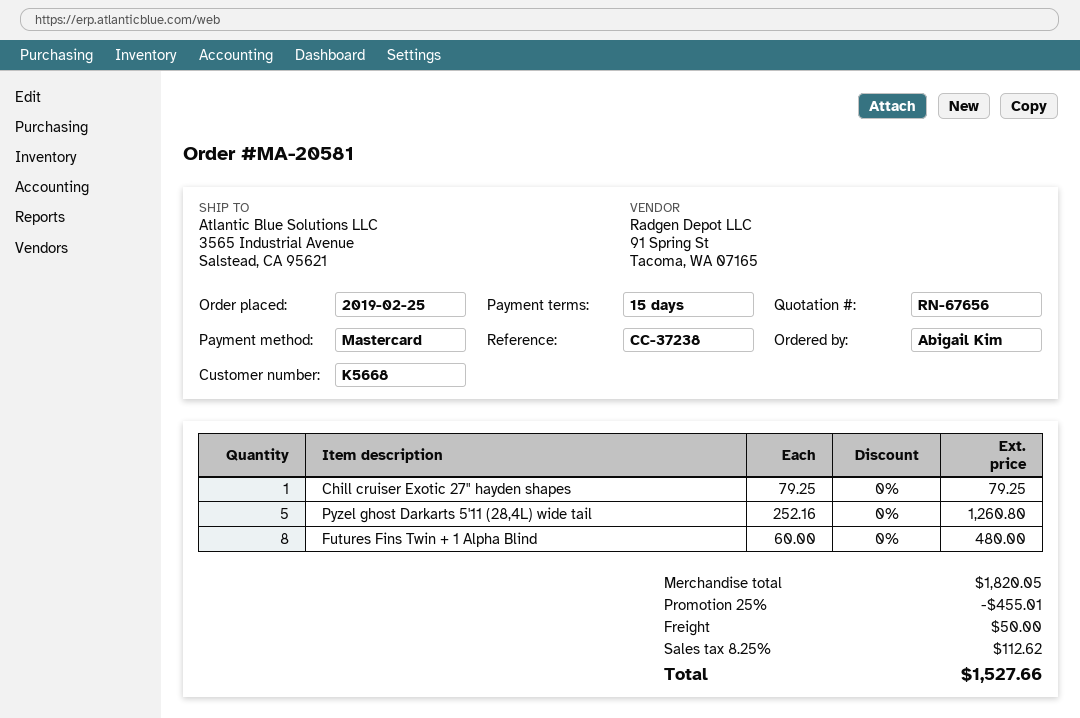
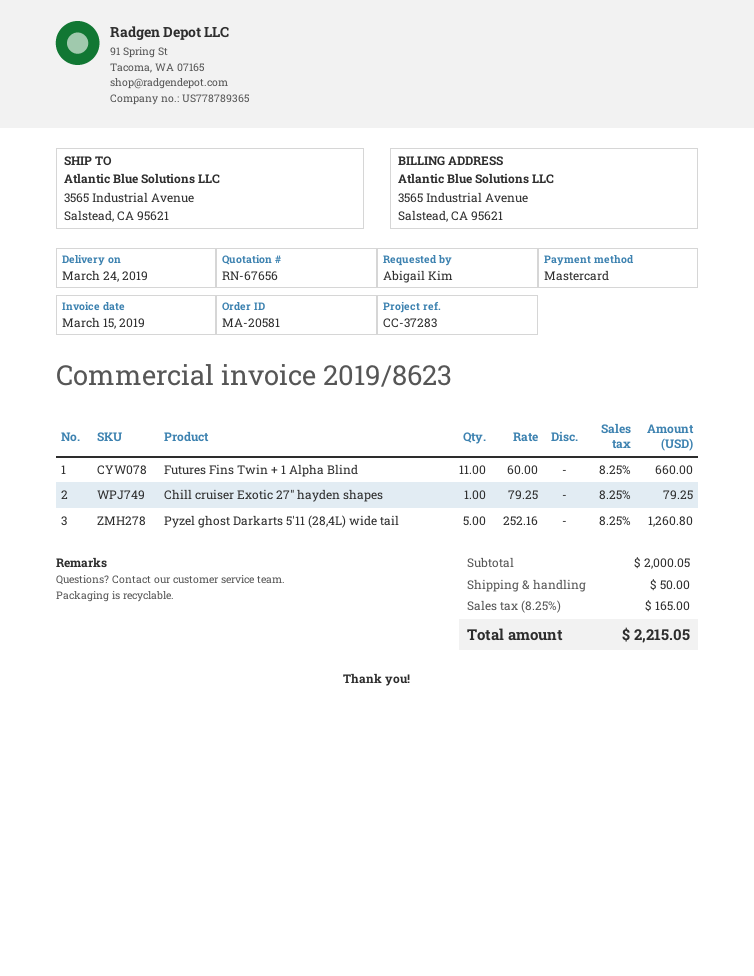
reference: CC-37238 -> CC-37283
Futures Fins Twin + 1 Alpha Blind: 8 x 60.00 = 480.00 -> 11 x 60.00 = 660.00
subtotal: 1820.05 -> 2000.05
discount: 25% = 455.01 -> none
tax: 8.25% = 112.62 -> 8.25% = 165.00
total: 1527.66 -> 2215.05

